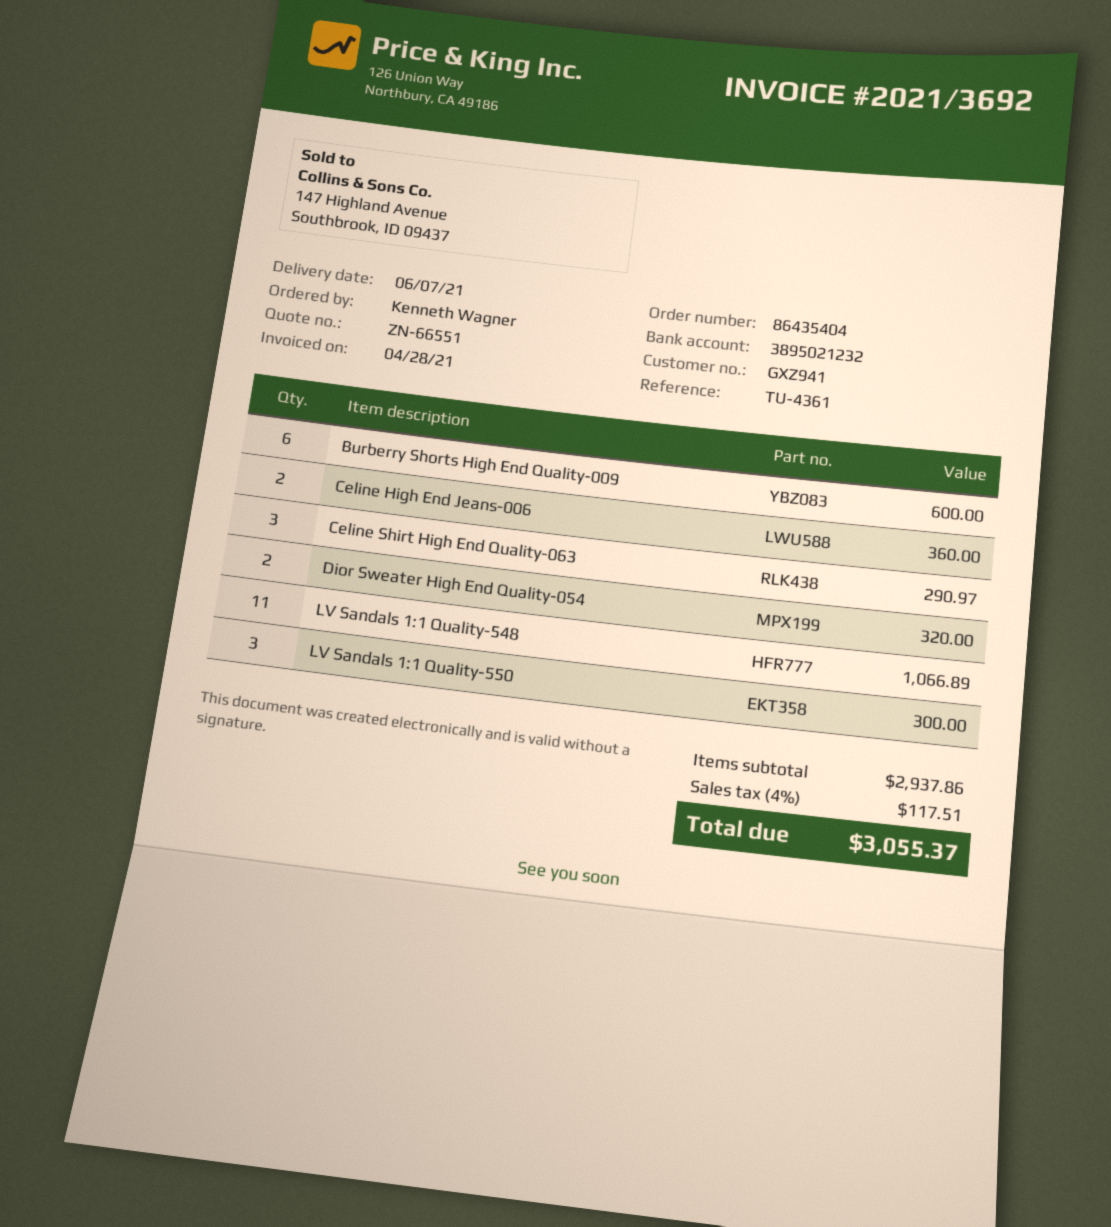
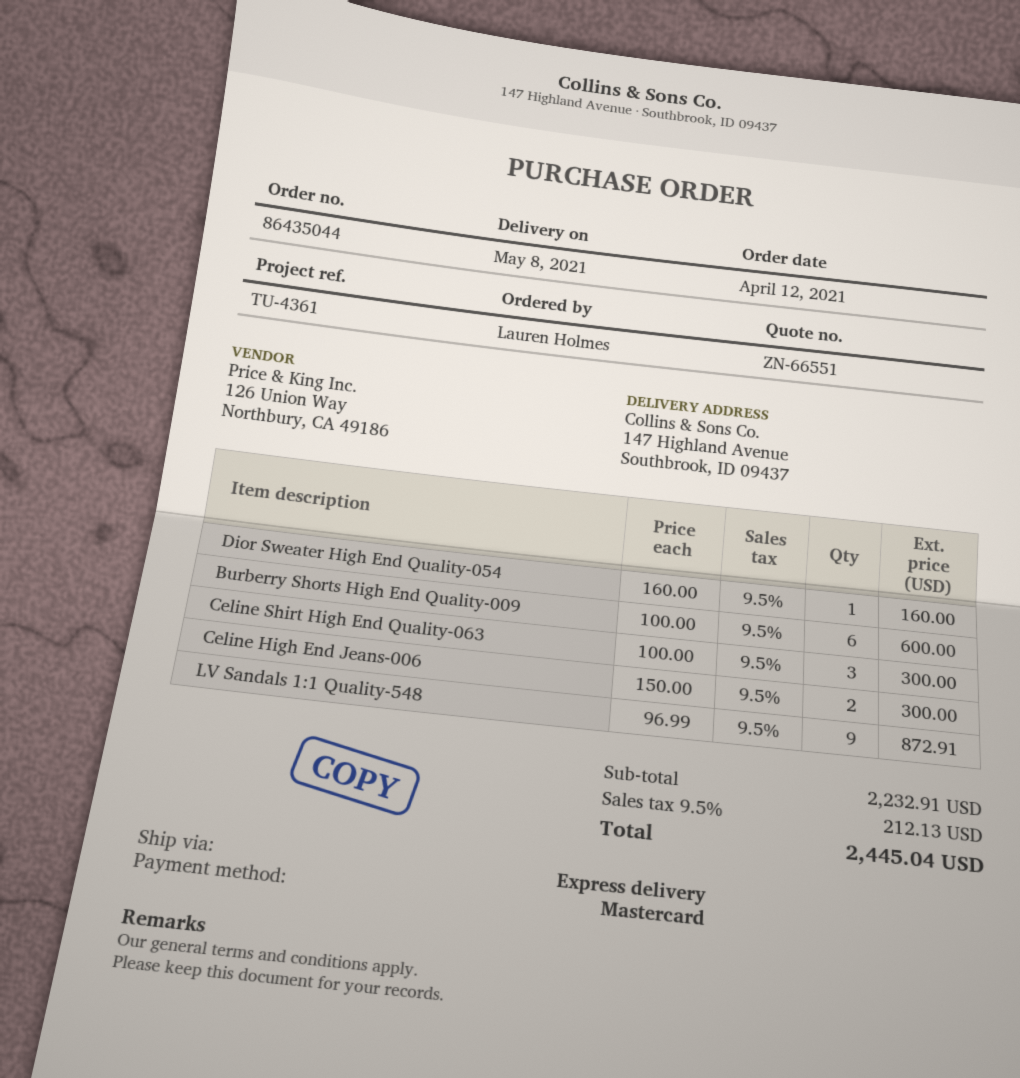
order number: 86435404 -> 86435044
delivery date: 2021-06-07 -> 2021-05-08
ordered by: Kenneth Wagner -> Lauren Holmes
Celine High End Jeans-006: 2 for 360.00 -> 2 for 300.00
Celine Shirt High End Quality-063: 3 for 290.97 -> 3 for 300.00
Dior Sweater High End Quality-054: 2 for 320.00 -> 1 for 160.00
LV Sandals 1:1 Quality-548: 11 for 1066.89 -> 9 for 872.91
LV Sandals 1:1 Quality-550: 3 for 300.00 -> none
subtotal: 2937.86 -> 2232.91
tax: 4% = 117.51 -> 9.5% = 212.13
total: 3055.37 -> 2445.04

